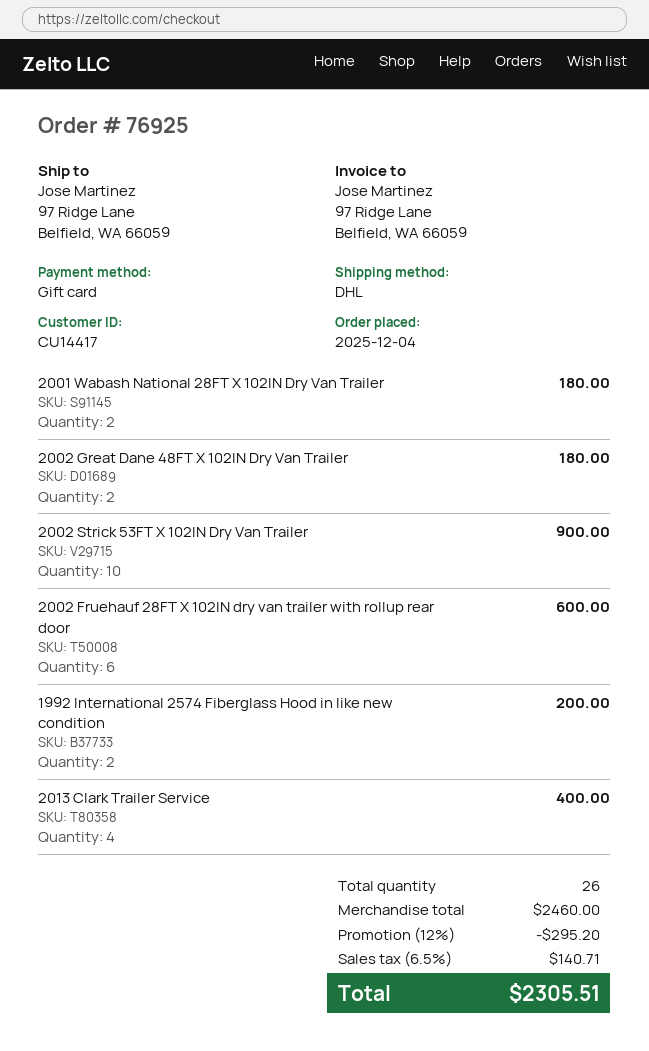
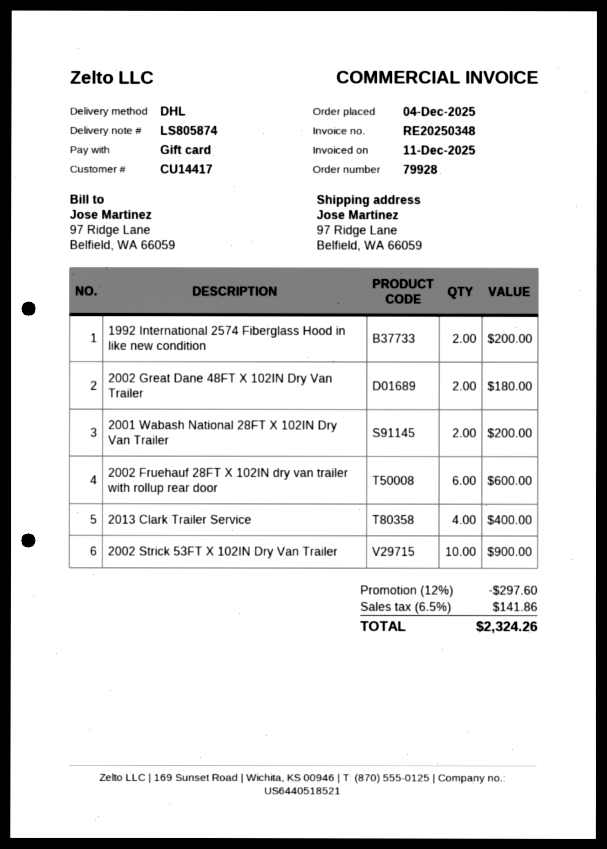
order number: 76925 -> 79928
2001 Wabash National 28FT X 102IN Dry Van Trailer: 2 for 180.00 -> 2 for 200.00
discount: 12% = 295.20 -> 12% = 297.60
tax: 6.5% = 140.71 -> 6.5% = 141.86
total: 2305.51 -> 2324.26

